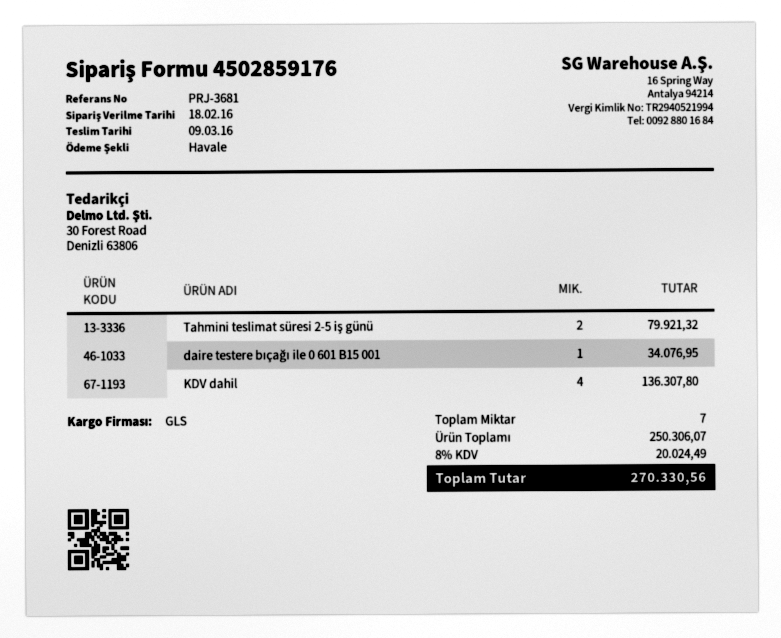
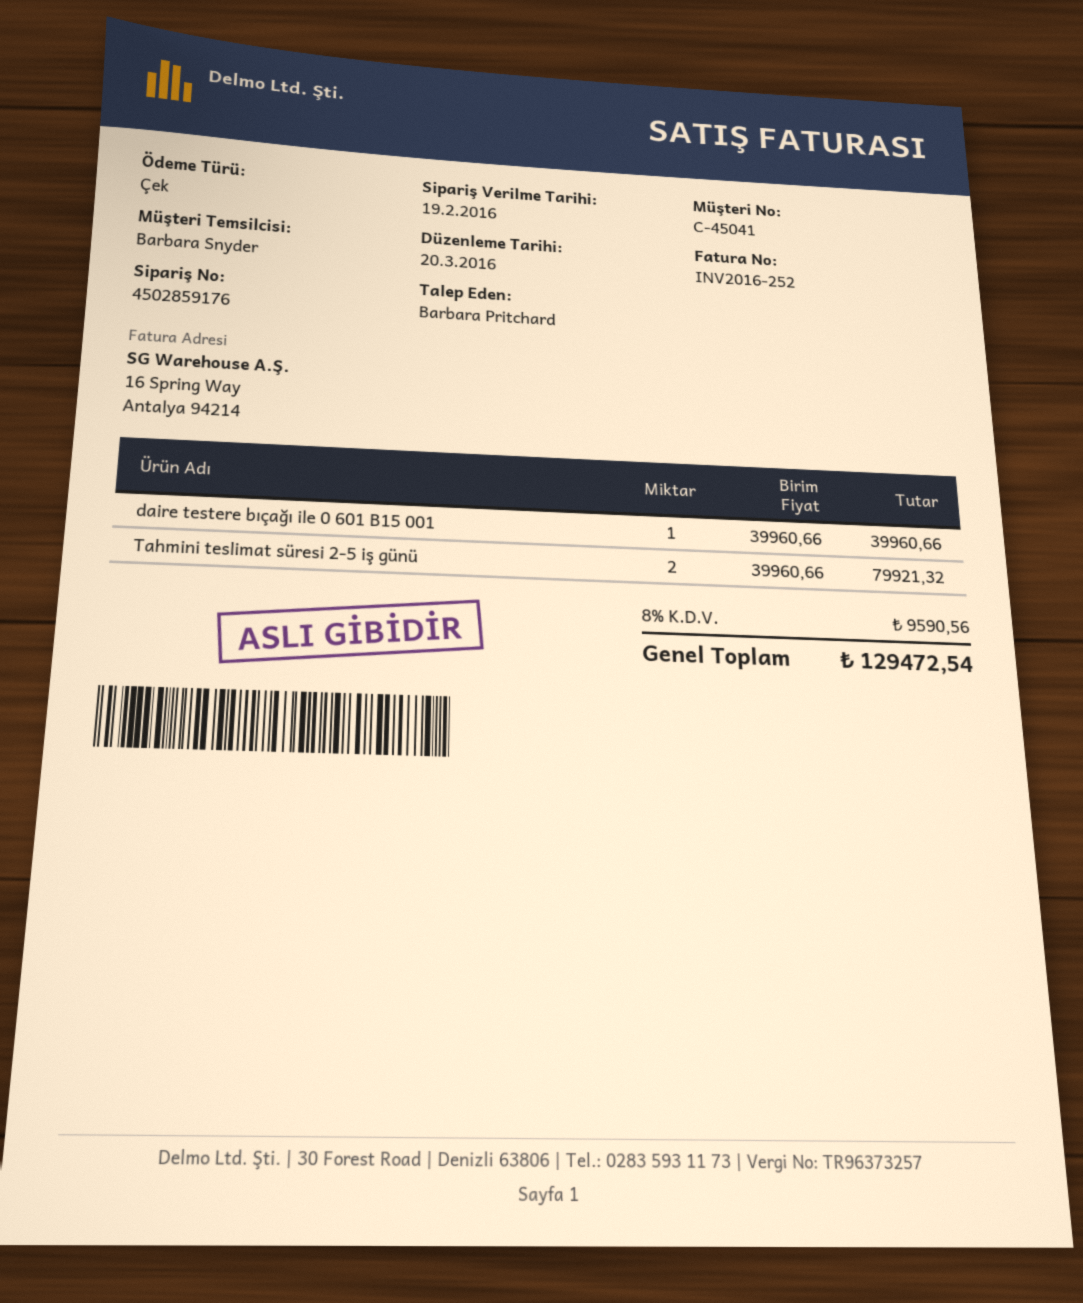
order date: 2016-02-18 -> 2016-02-19
payment method: bank transfer -> cheque
daire testere bıçağı ile 0 601 B15 001: 1 for 34076.95 -> 1 for 39960.66
KDV dahil: 4 for 136307.80 -> none
tax: 8% = 20024.49 -> 8% = 9590.56
total: 270330.56 -> 129472.54

